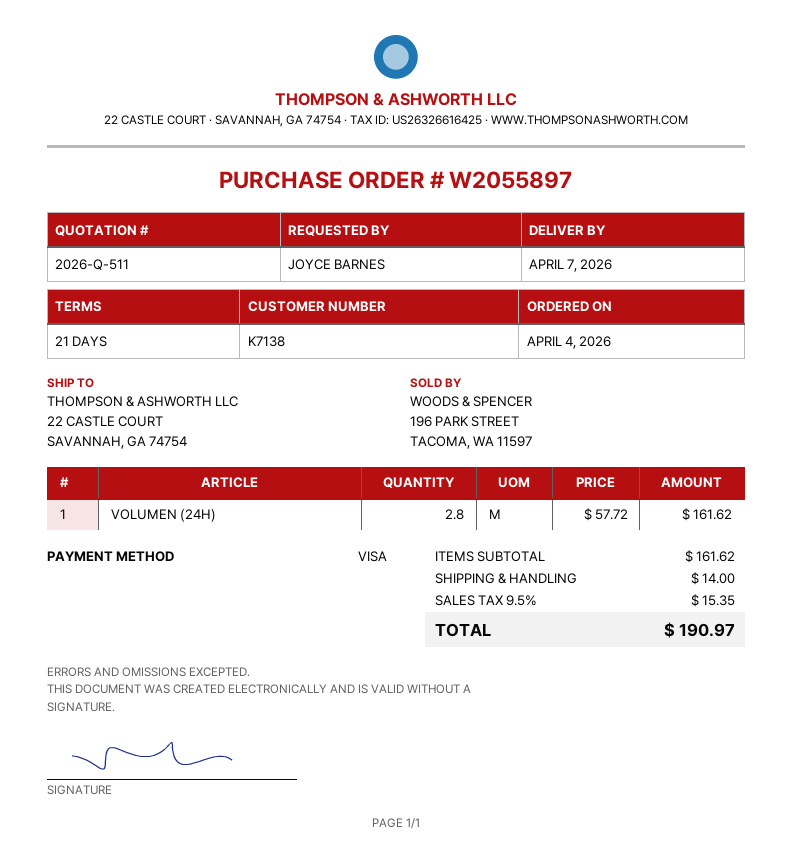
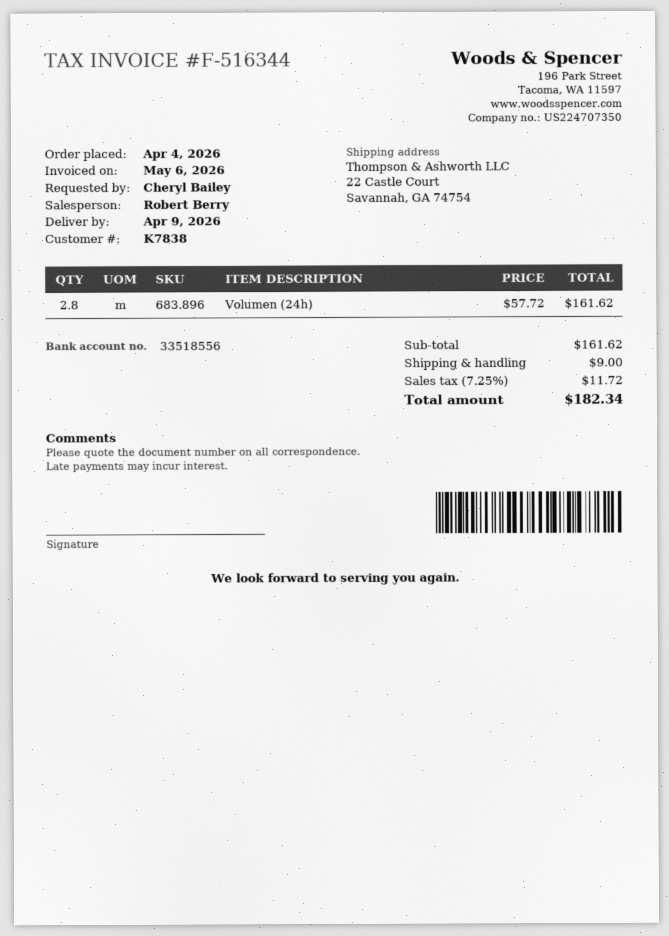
delivery date: 2026-04-07 -> 2026-04-09
customer number: K7138 -> K7838
ordered by: JOYCE BARNES -> Cheryl Bailey
shipping: 14.00 -> 9.00
tax: 9.5% = 15.35 -> 7.25% = 11.72
total: 190.97 -> 182.34

